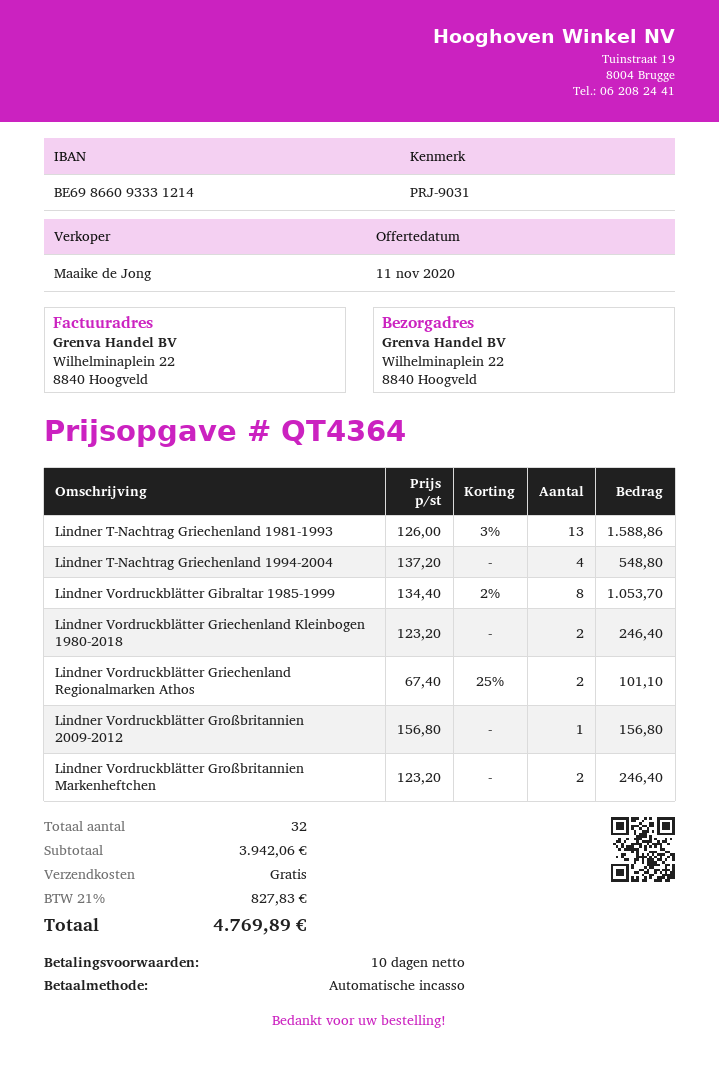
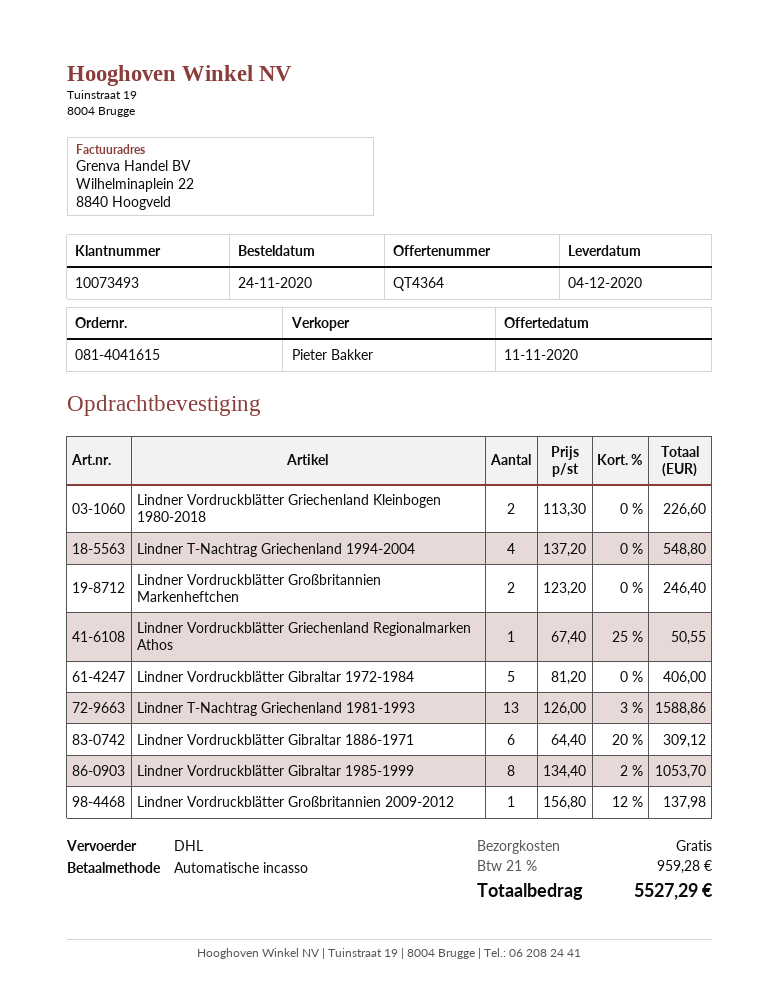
sales rep: Maaike de Jong -> Pieter Bakker
Lindner Vordruckblätter Griechenland Kleinbogen 1980-2018: 2 x 123.20 = 246.40 -> 2 x 113.30 = 226.60
Lindner Vordruckblätter Griechenland Regionalmarken Athos: 2 x 67.40 - 25% = 101.10 -> 1 x 67.40 - 25% = 50.55
Lindner Vordruckblätter Großbritannien 2009-2012: 1 x 156.80 = 156.80 -> 1 x 156.80 - 12% = 137.98
Lindner Vordruckblätter Gibraltar 1972-1984: none -> 5 x 81.20 = 406.00
Lindner Vordruckblätter Gibraltar 1886-1971: none -> 6 x 64.40 - 20% = 309.12
tax: 21% = 827.83 -> 21% = 959.28
total: 4769.89 -> 5527.29

